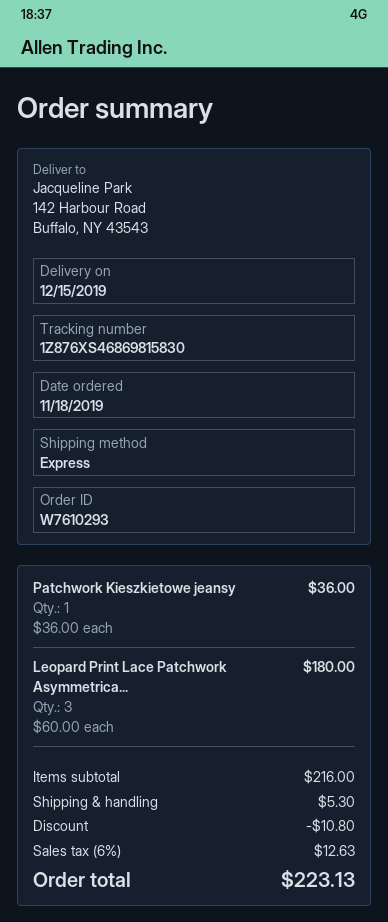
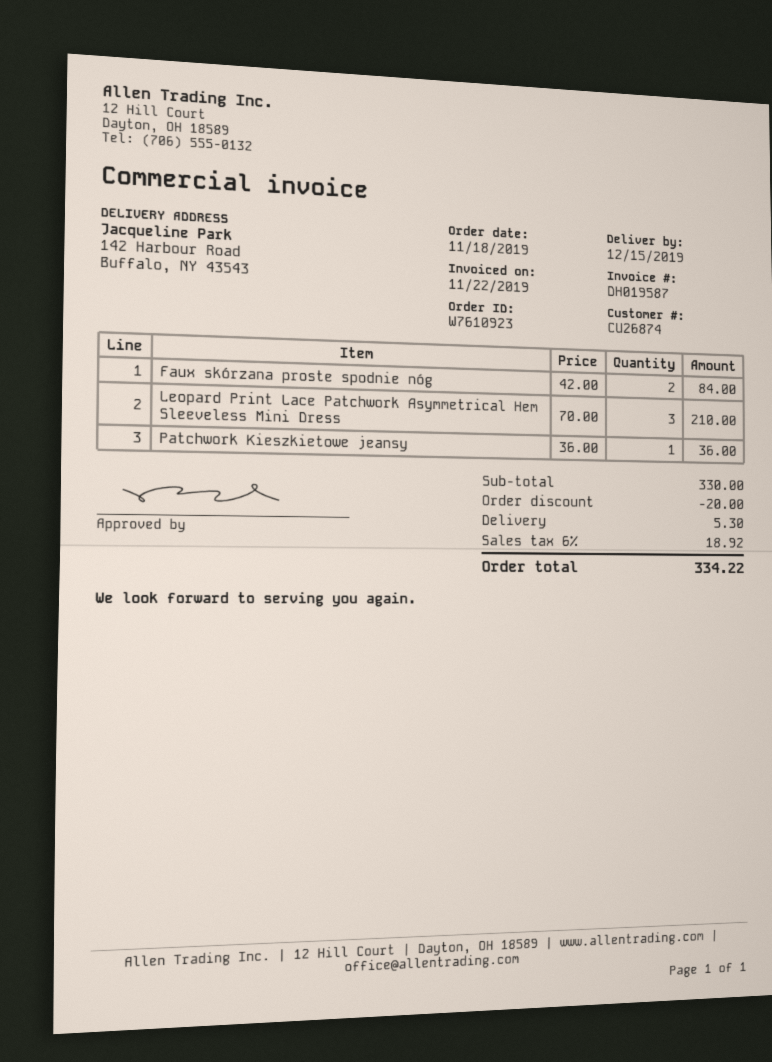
order number: W7610293 -> W7610923
Leopard Print Lace Patchwork Asymmetrica...: 3 x 60.00 = 180.00 -> 3 x 70.00 = 210.00
Faux skórzana proste spodnie nóg: none -> 2 x 42.00 = 84.00
subtotal: 216.00 -> 330.00
discount: 10.80 -> 20.00
tax: 6% = 12.63 -> 6% = 18.92
total: 223.13 -> 334.22

